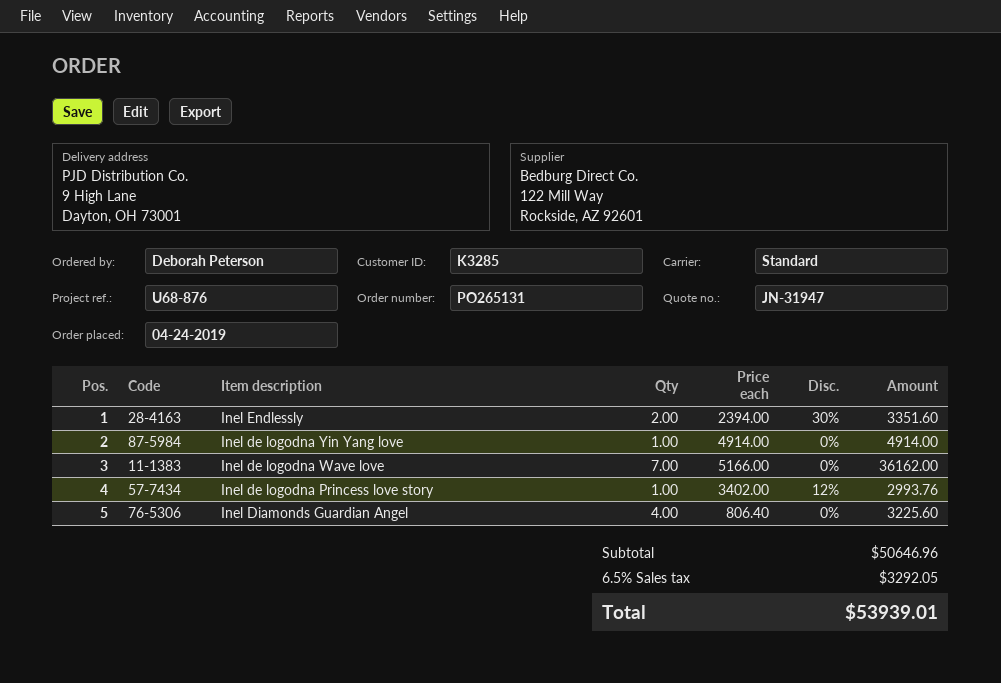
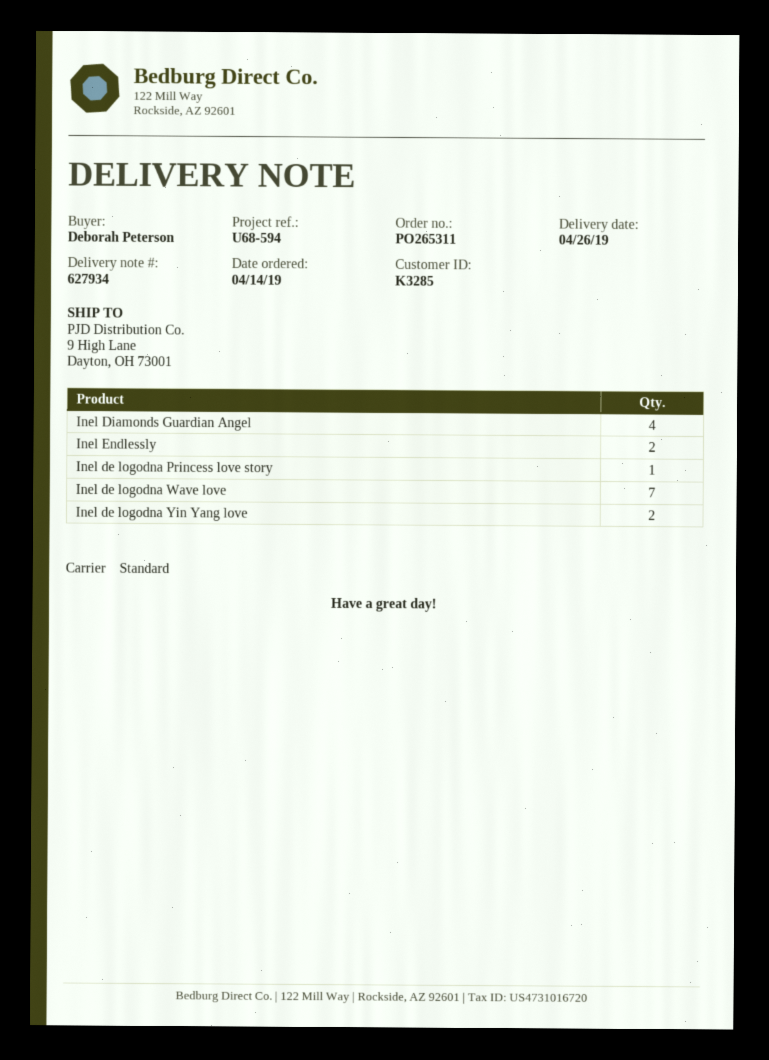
order number: PO265131 -> PO265311
order date: 2019-04-24 -> 2019-04-14
reference: U68-876 -> U68-594
Inel de logodna Yin Yang love: 1 -> 2

